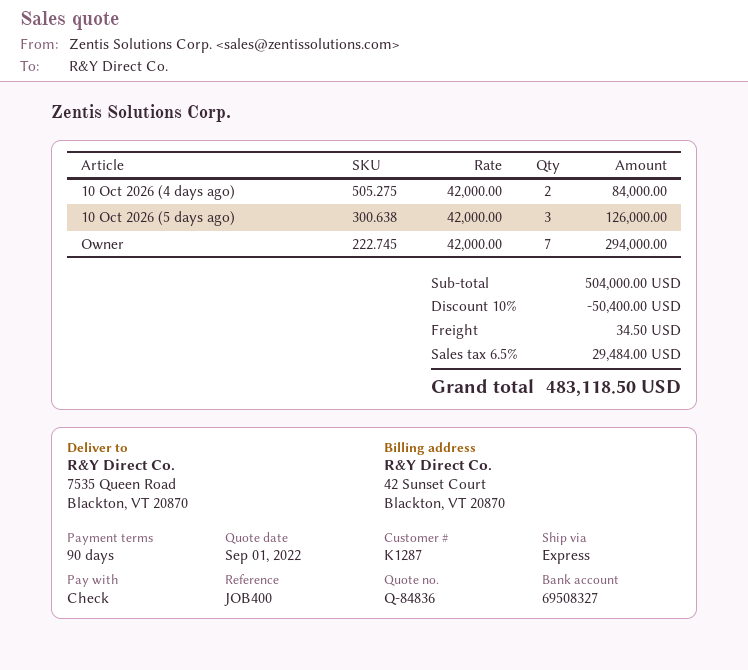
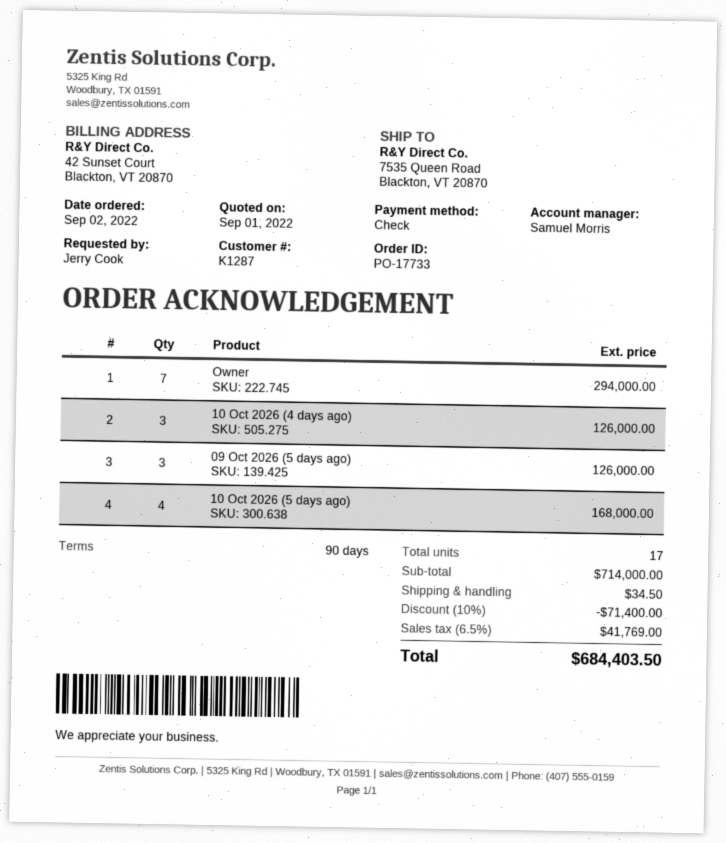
10 Oct 2026 (4 days ago): 2 for 84000.00 -> 3 for 126000.00
10 Oct 2026 (5 days ago): 3 for 126000.00 -> 4 for 168000.00
09 Oct 2026 (5 days ago): none -> 3 for 126000.00
subtotal: 504000.00 -> 714000.00
discount: 10% = 50400.00 -> 10% = 71400.00
tax: 6.5% = 29484.00 -> 6.5% = 41769.00
total: 483118.50 -> 684403.50

